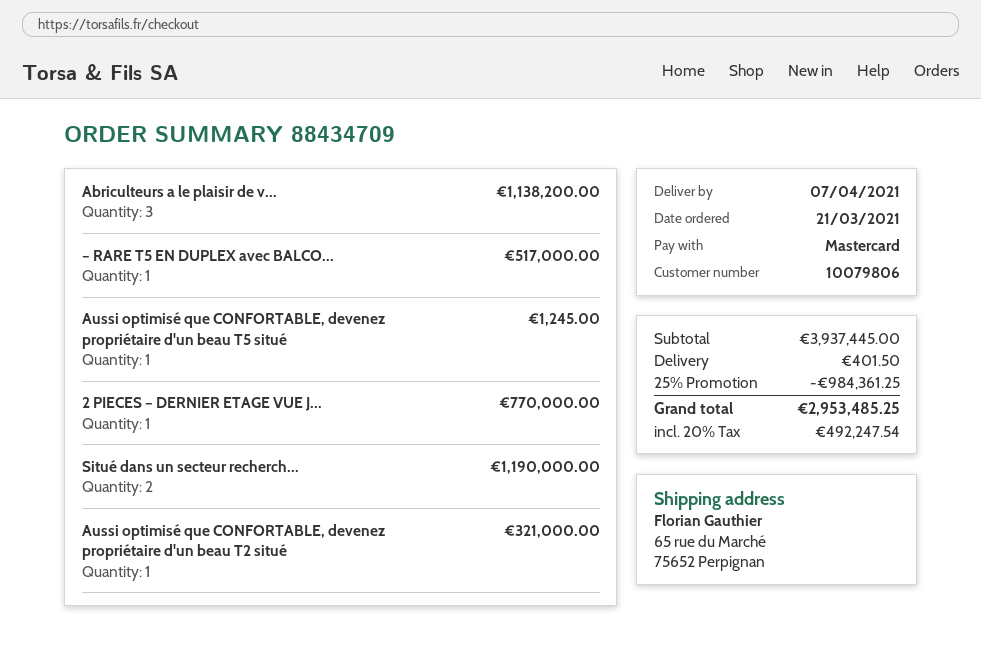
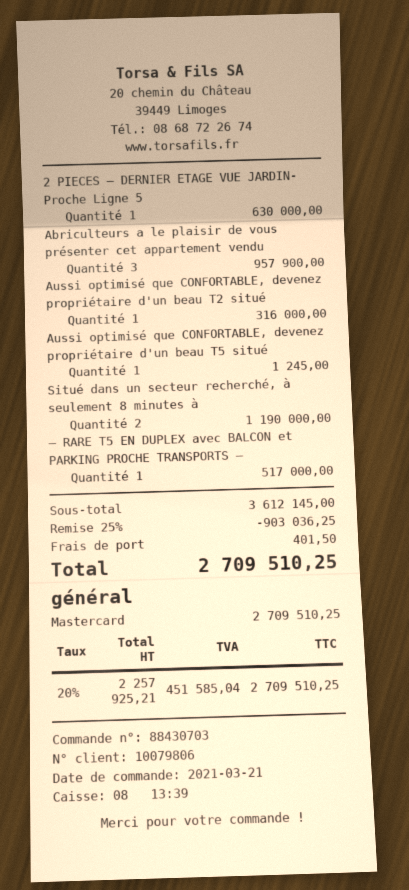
order number: 88434709 -> 88430703
Abriculteurs a le plaisir de v...: 3 for 1138200.00 -> 3 for 957900.00
2 PIECES – DERNIER ETAGE VUE J...: 1 for 770000.00 -> 1 for 630000.00
Aussi optimisé que CONFORTABLE, devenez propriétaire d'un beau T2 situé: 1 for 321000.00 -> 1 for 316000.00
subtotal: 3937445.00 -> 3612145.00
discount: 25% = 984361.25 -> 25% = 903036.25
tax: 20% = 492247.54 -> 20% = 451585.04
total: 2953485.25 -> 2709510.25

